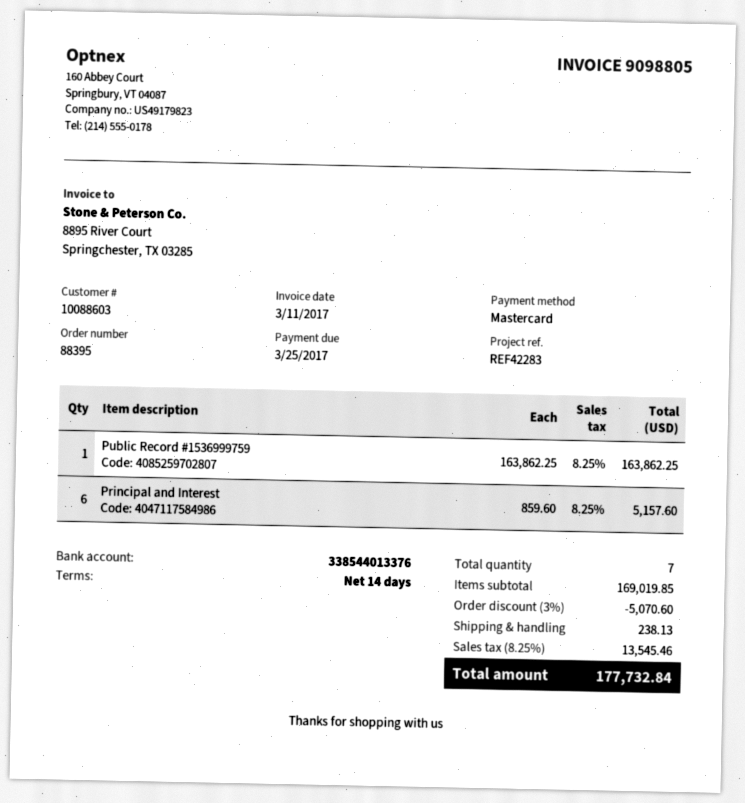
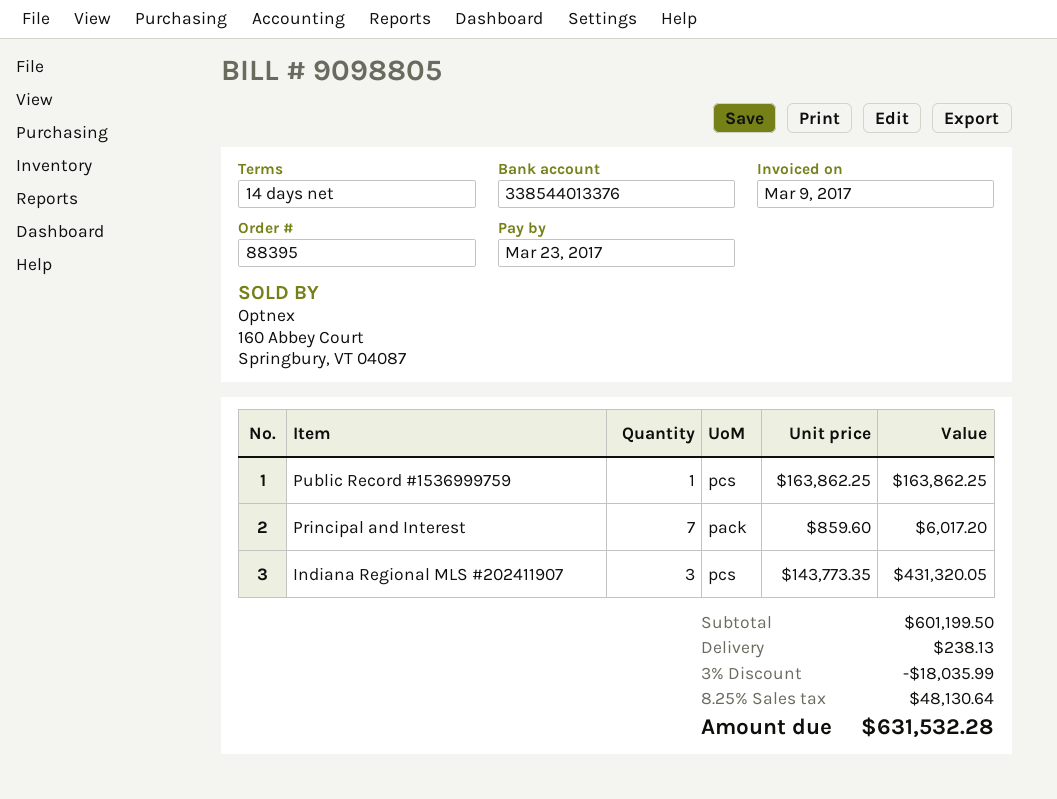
invoice date: 2017-03-11 -> 2017-03-09
due date: 2017-03-25 -> 2017-03-23
Principal and Interest: 6 x 859.60 = 5157.60 -> 7 x 859.60 = 6017.20
Indiana Regional MLS #202411907: none -> 3 x 143773.35 = 431320.05
subtotal: 169019.85 -> 601199.50
discount: 3% = 5070.60 -> 3% = 18035.99
tax: 8.25% = 13545.46 -> 8.25% = 48130.64
total: 177732.84 -> 631532.28

